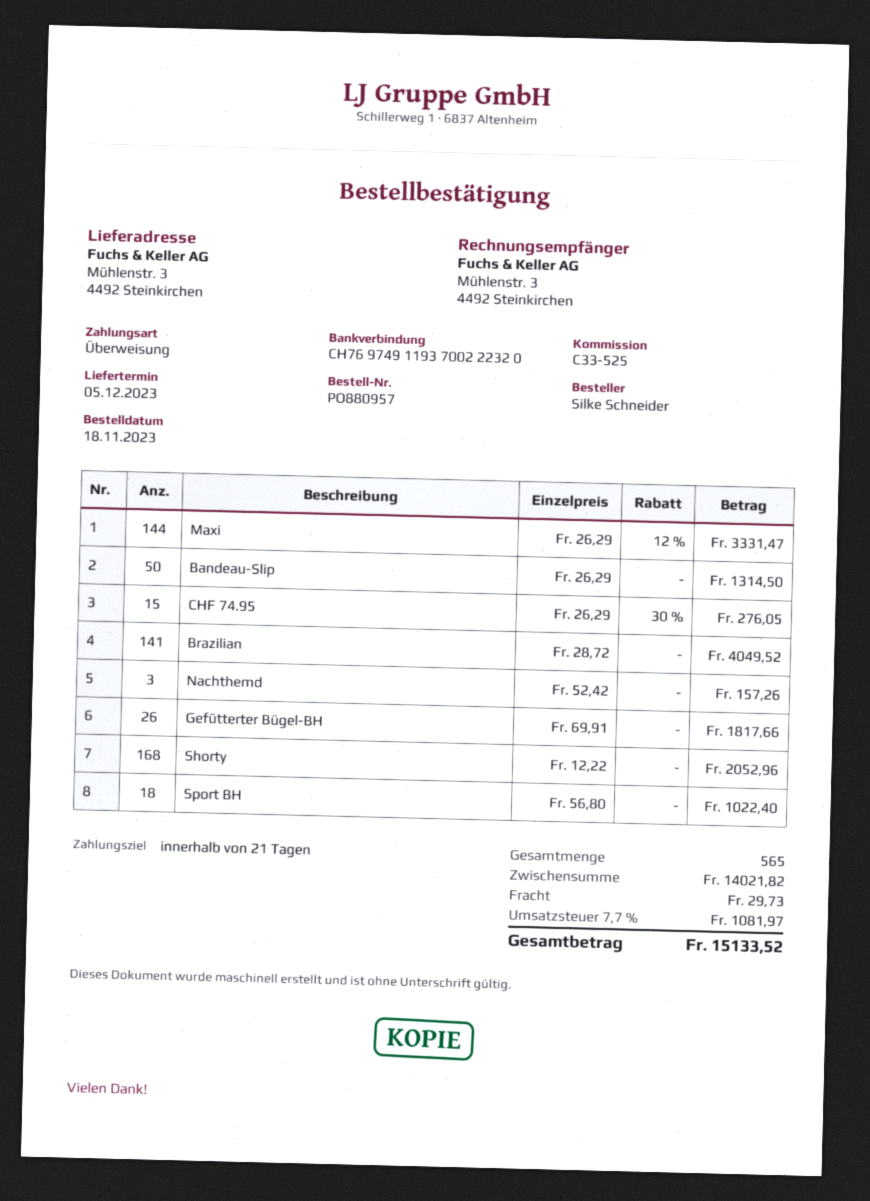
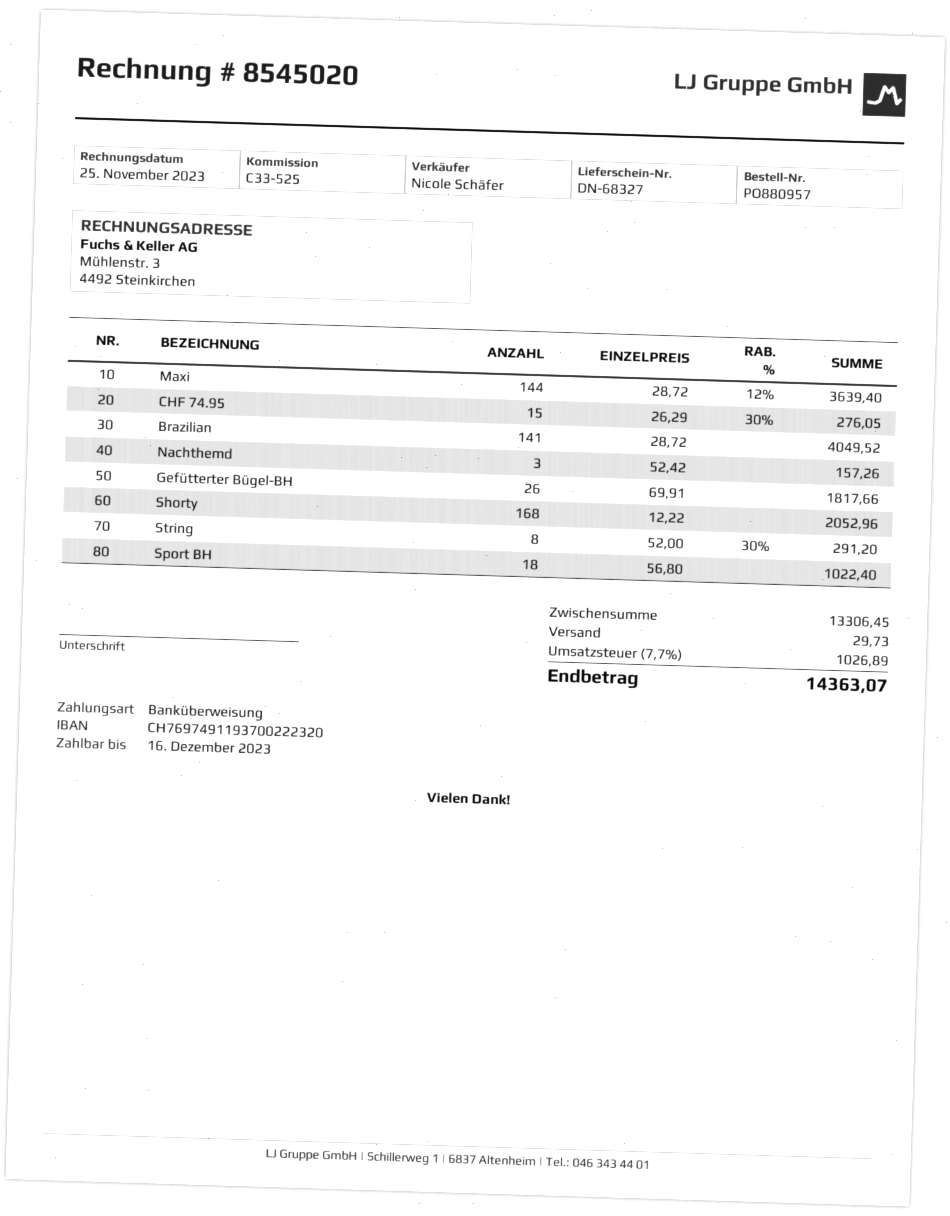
Maxi: 144 x 26.29 - 12% = 3331.47 -> 144 x 28.72 - 12% = 3639.40
Bandeau-Slip: 50 x 26.29 = 1314.50 -> none
String: none -> 8 x 52.00 - 30% = 291.20
subtotal: 14021.82 -> 13306.45
tax: 7.7% = 1081.97 -> 7.7% = 1026.89
total: 15133.52 -> 14363.07

